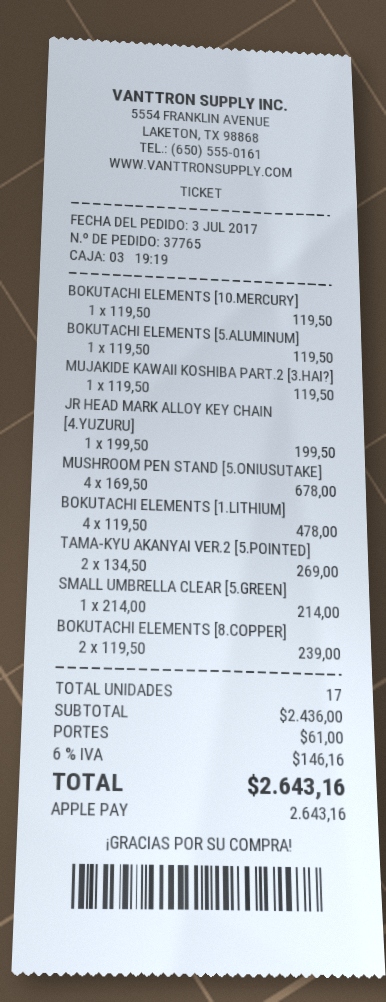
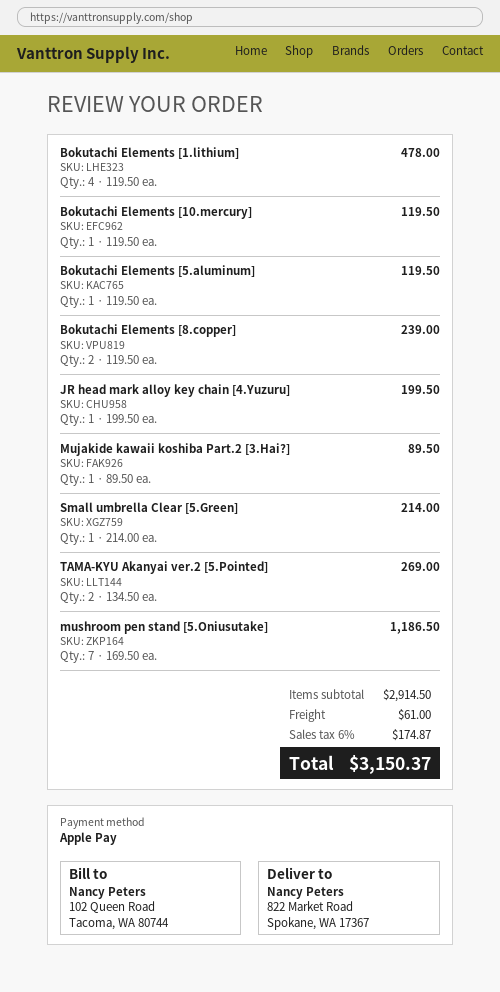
MUJAKIDE KAWAII KOSHIBA PART.2 [3.HAI?]: 1 x 119.50 = 119.50 -> 1 x 89.50 = 89.50
MUSHROOM PEN STAND [5.ONIUSUTAKE]: 4 x 169.50 = 678.00 -> 7 x 169.50 = 1186.50
subtotal: 2436.00 -> 2914.50
tax: 6% = 146.16 -> 6% = 174.87
total: 2643.16 -> 3150.37

